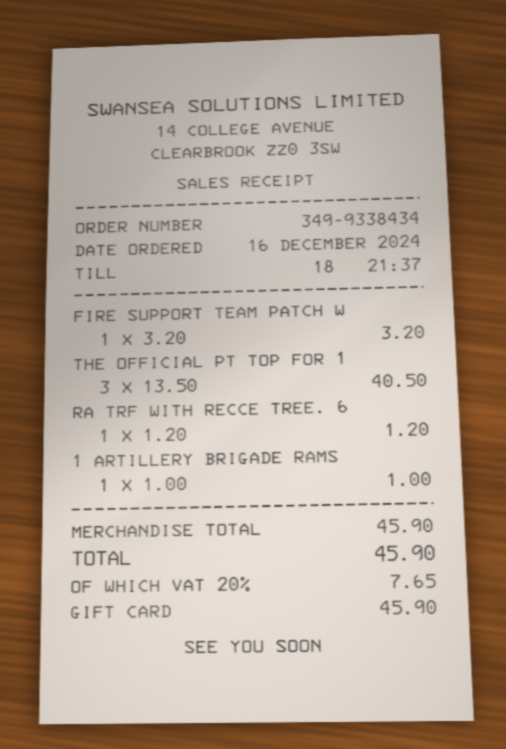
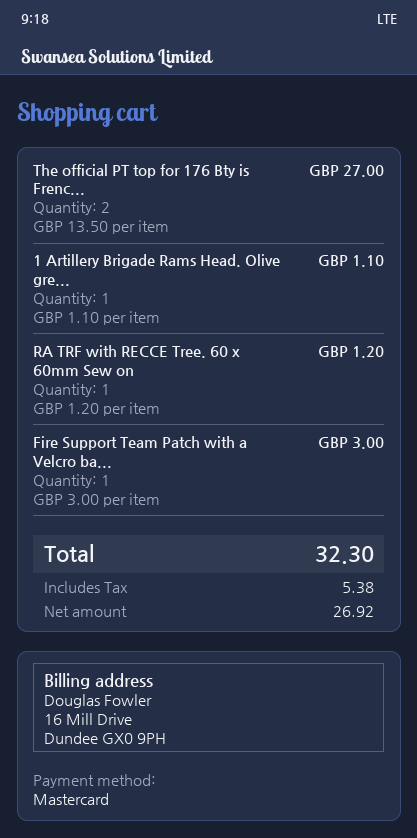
payment method: gift card -> Mastercard
FIRE SUPPORT TEAM PATCH W: 1 x 3.20 = 3.20 -> 1 x 3.00 = 3.00
THE OFFICIAL PT TOP FOR 1: 3 x 13.50 = 40.50 -> 2 x 13.50 = 27.00
1 ARTILLERY BRIGADE RAMS: 1 x 1.00 = 1.00 -> 1 x 1.10 = 1.10
tax: 7.65 -> 5.38
total: 45.90 -> 32.30

